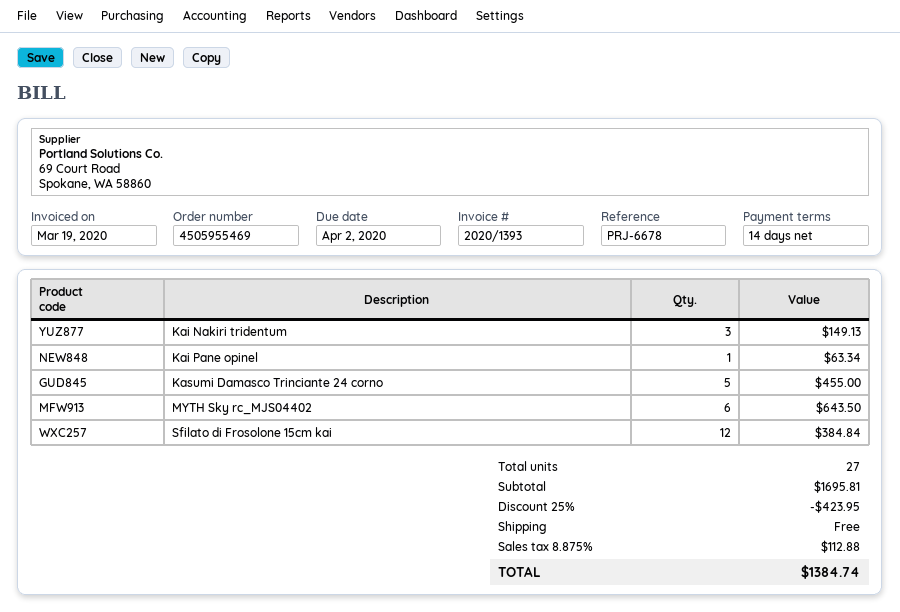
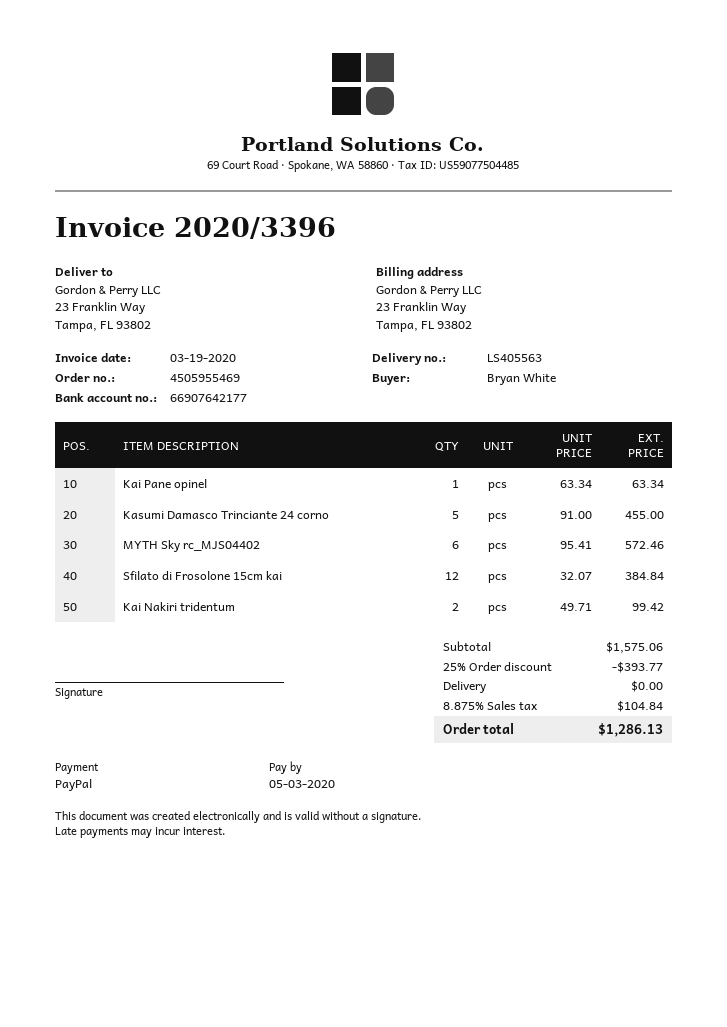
invoice number: 2020/1393 -> 2020/3396
due date: 2020-04-02 -> 2020-05-03
Kai Nakiri tridentum: 3 for 149.13 -> 2 for 99.42
MYTH Sky rc_MJS04402: 6 for 643.50 -> 6 for 572.46
subtotal: 1695.81 -> 1575.06
discount: 25% = 423.95 -> 25% = 393.77
tax: 8.875% = 112.88 -> 8.875% = 104.84
total: 1384.74 -> 1286.13

